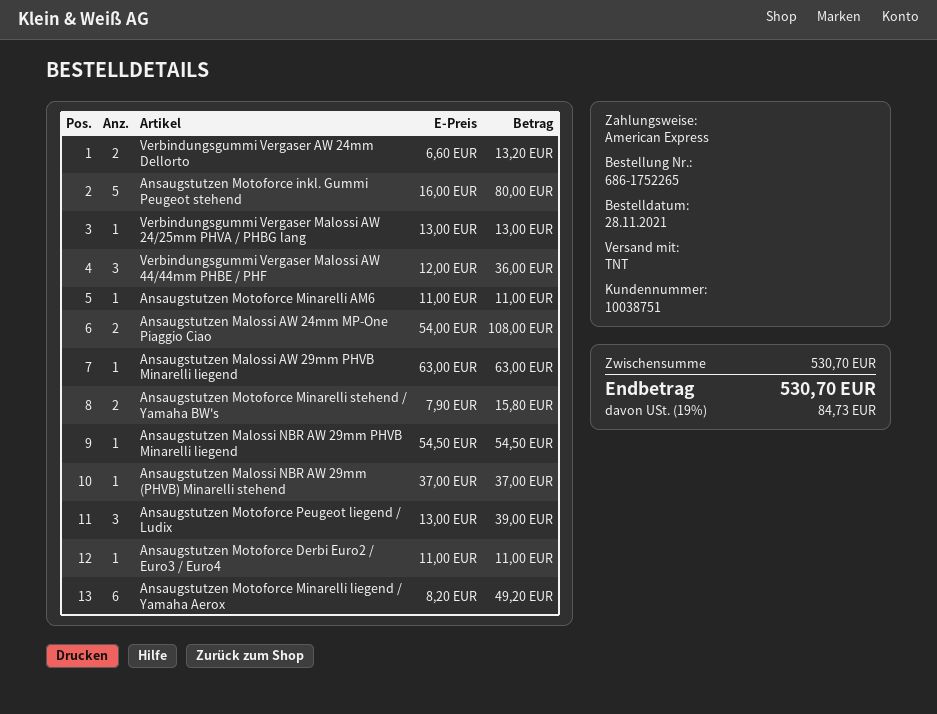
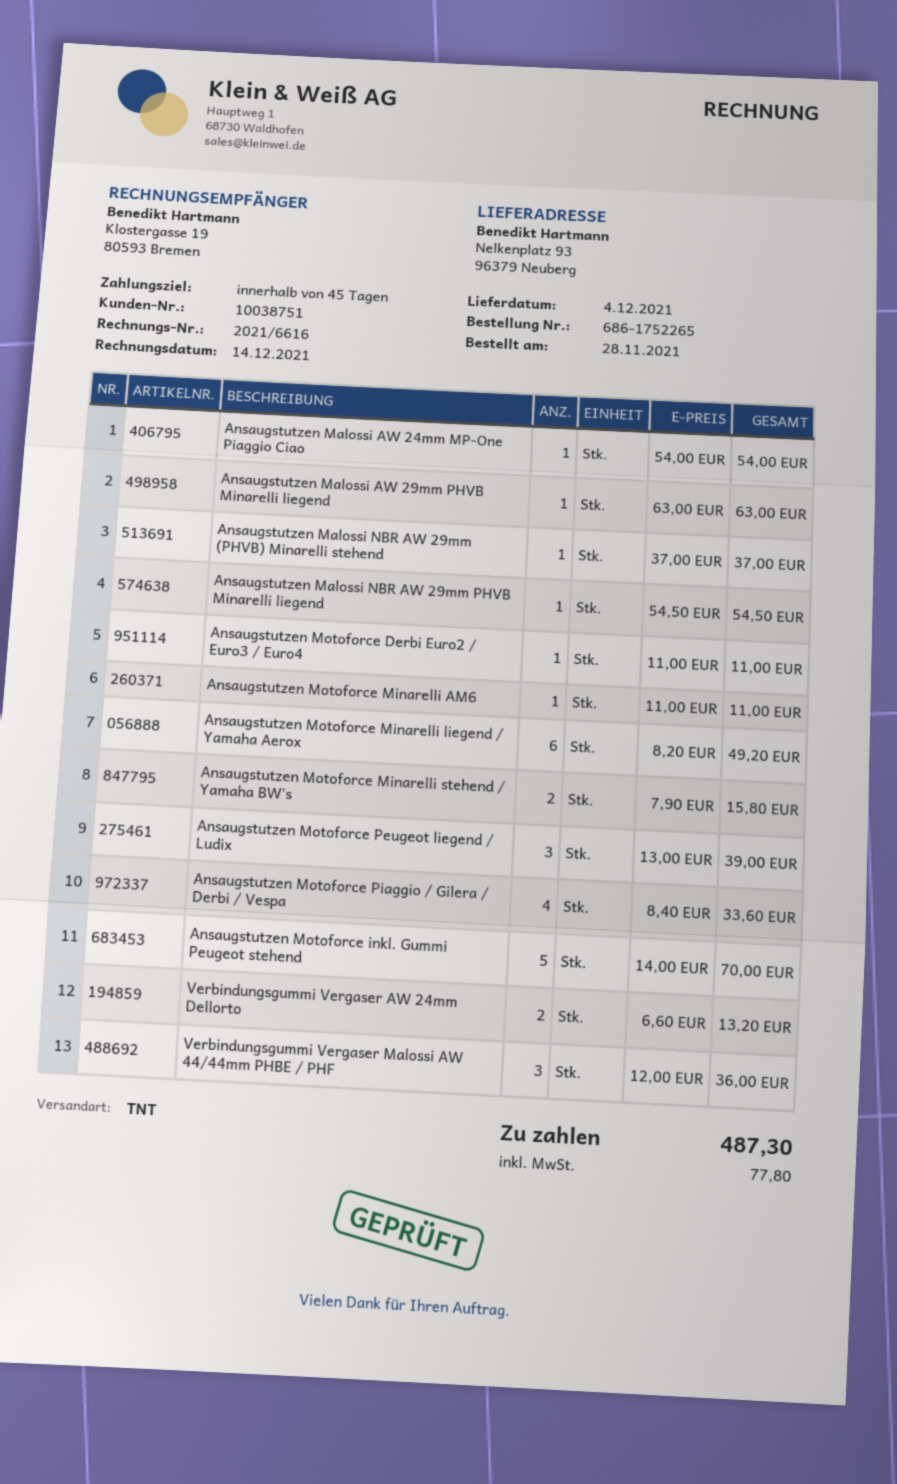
Ansaugstutzen Motoforce inkl. Gummi Peugeot stehend: 5 x 16.00 = 80.00 -> 5 x 14.00 = 70.00
Verbindungsgummi Vergaser Malossi AW 24/25mm PHVA / PHBG lang: 1 x 13.00 = 13.00 -> none
Ansaugstutzen Malossi AW 24mm MP-One Piaggio Ciao: 2 x 54.00 = 108.00 -> 1 x 54.00 = 54.00
Ansaugstutzen Motoforce Piaggio / Gilera / Derbi / Vespa: none -> 4 x 8.40 = 33.60
tax: 84.73 -> 77.80
total: 530.70 -> 487.30

